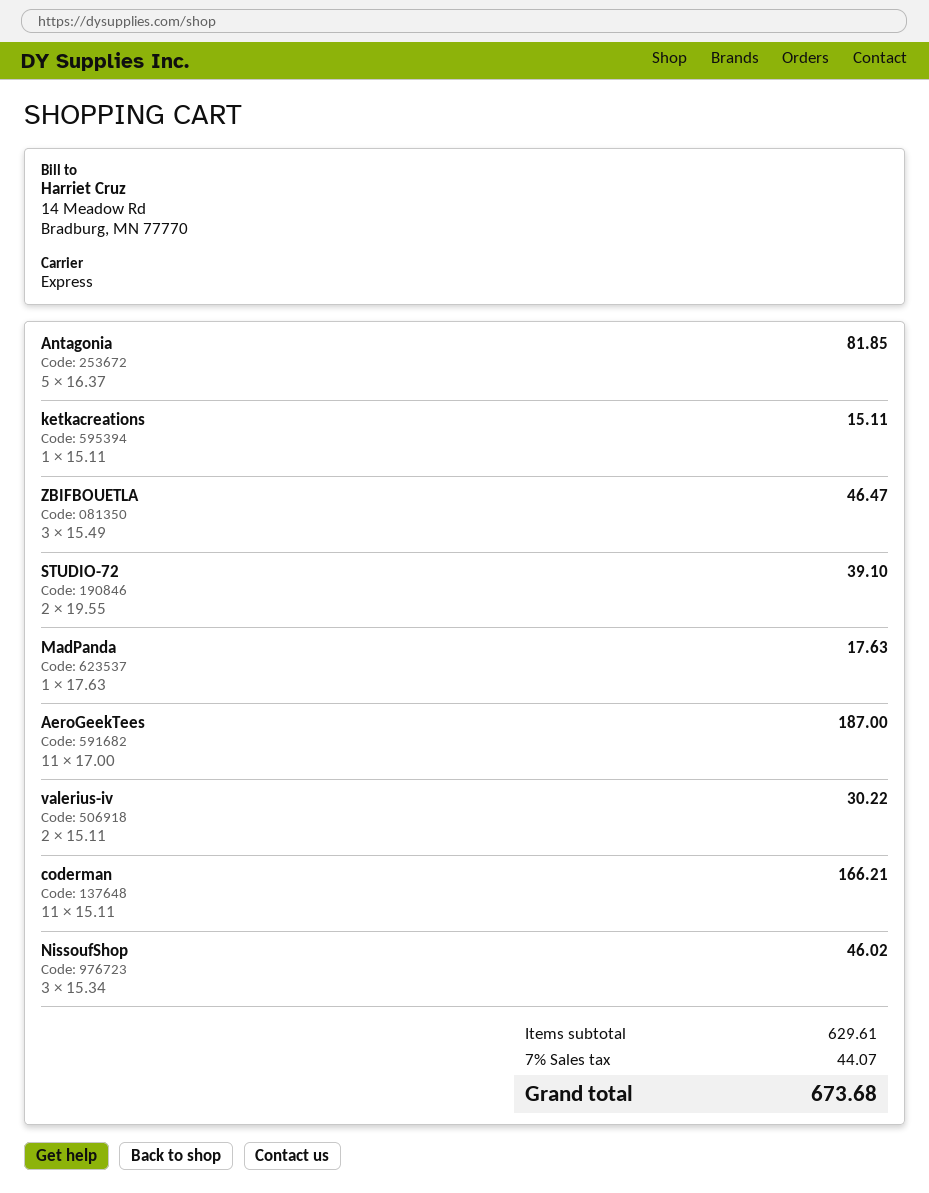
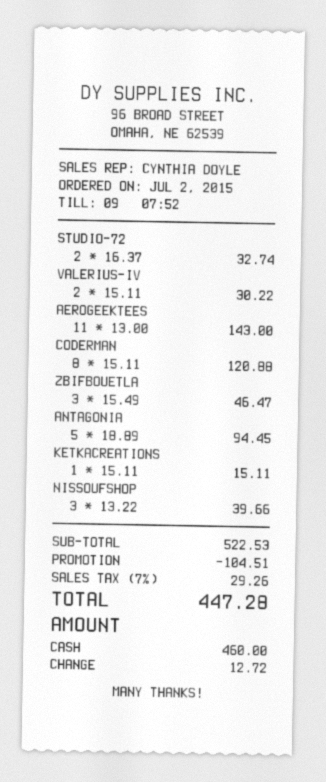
Antagonia: 5 x 16.37 = 81.85 -> 5 x 18.89 = 94.45
STUDIO-72: 2 x 19.55 = 39.10 -> 2 x 16.37 = 32.74
MadPanda: 1 x 17.63 = 17.63 -> none
AeroGeekTees: 11 x 17.00 = 187.00 -> 11 x 13.00 = 143.00
coderman: 11 x 15.11 = 166.21 -> 8 x 15.11 = 120.88
NissoufShop: 3 x 15.34 = 46.02 -> 3 x 13.22 = 39.66
subtotal: 629.61 -> 522.53
discount: none -> 104.51
tax: 7% = 44.07 -> 7% = 29.26
total: 673.68 -> 447.28

